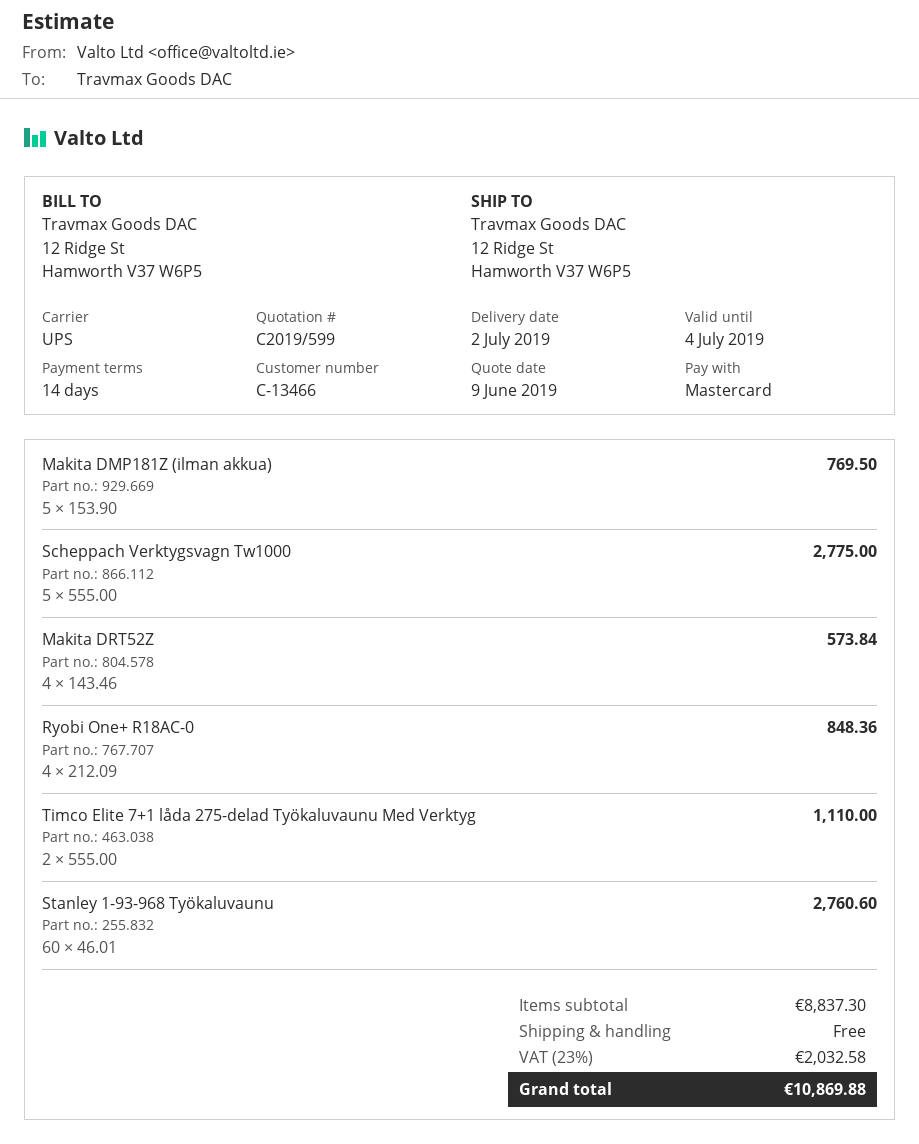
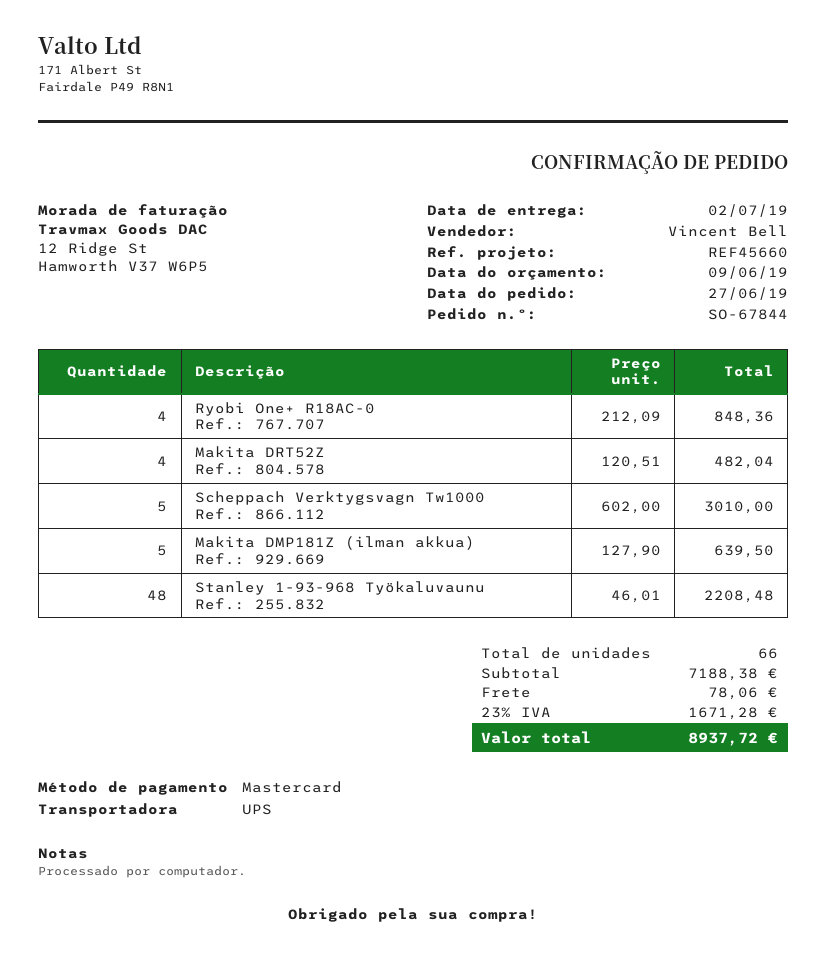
Makita DMP181Z (ilman akkua): 5 x 153.90 = 769.50 -> 5 x 127.90 = 639.50
Scheppach Verktygsvagn Tw1000: 5 x 555.00 = 2775.00 -> 5 x 602.00 = 3010.00
Makita DRT52Z: 4 x 143.46 = 573.84 -> 4 x 120.51 = 482.04
Timco Elite 7+1 låda 275-delad Työkaluvaunu Med Verktyg: 2 x 555.00 = 1110.00 -> none
Stanley 1-93-968 Työkaluvaunu: 60 x 46.01 = 2760.60 -> 48 x 46.01 = 2208.48
subtotal: 8837.30 -> 7188.38
shipping: 0.00 -> 78.06
tax: 23% = 2032.58 -> 23% = 1671.28
total: 10869.88 -> 8937.72

